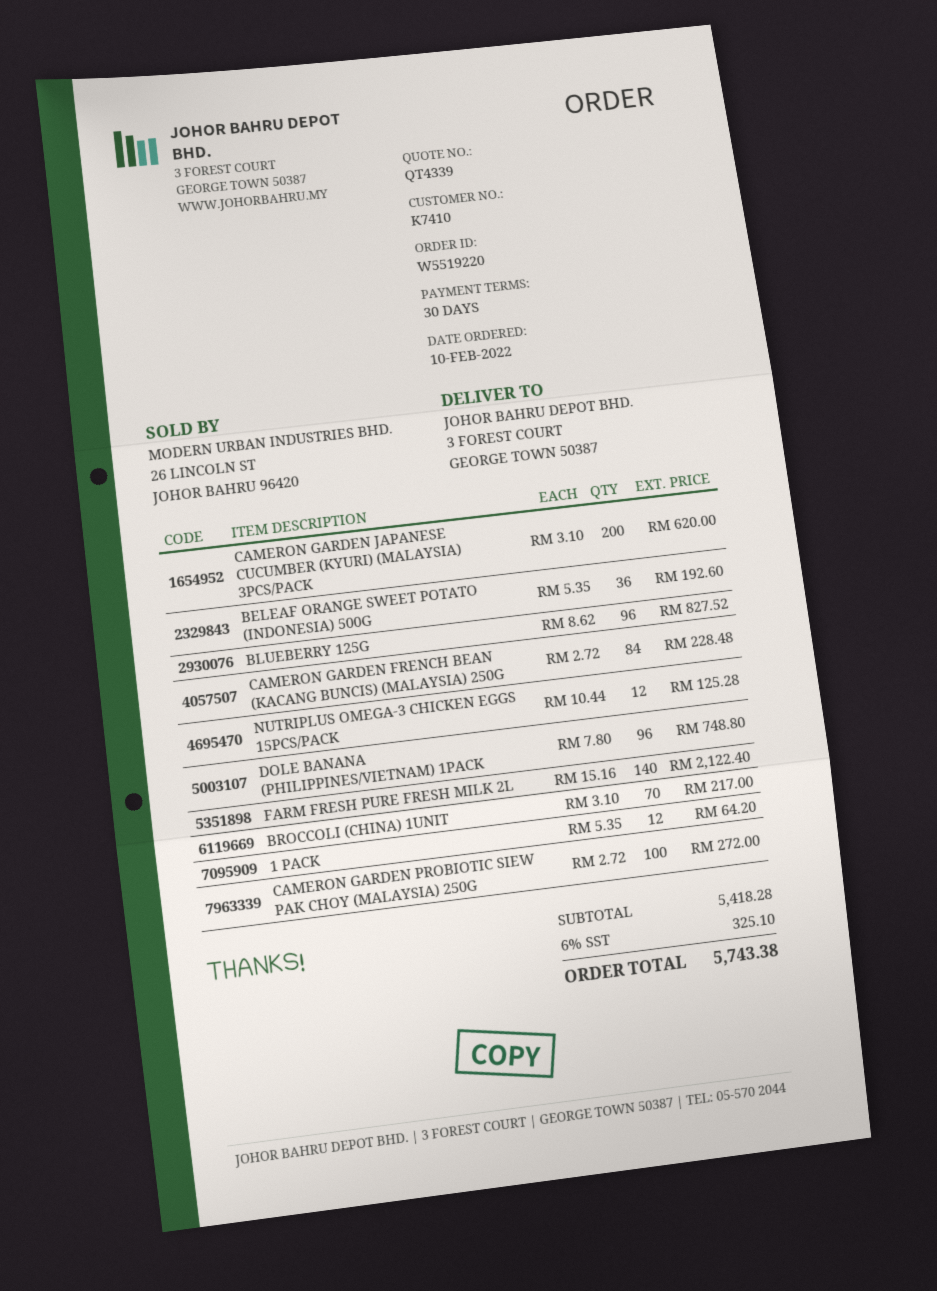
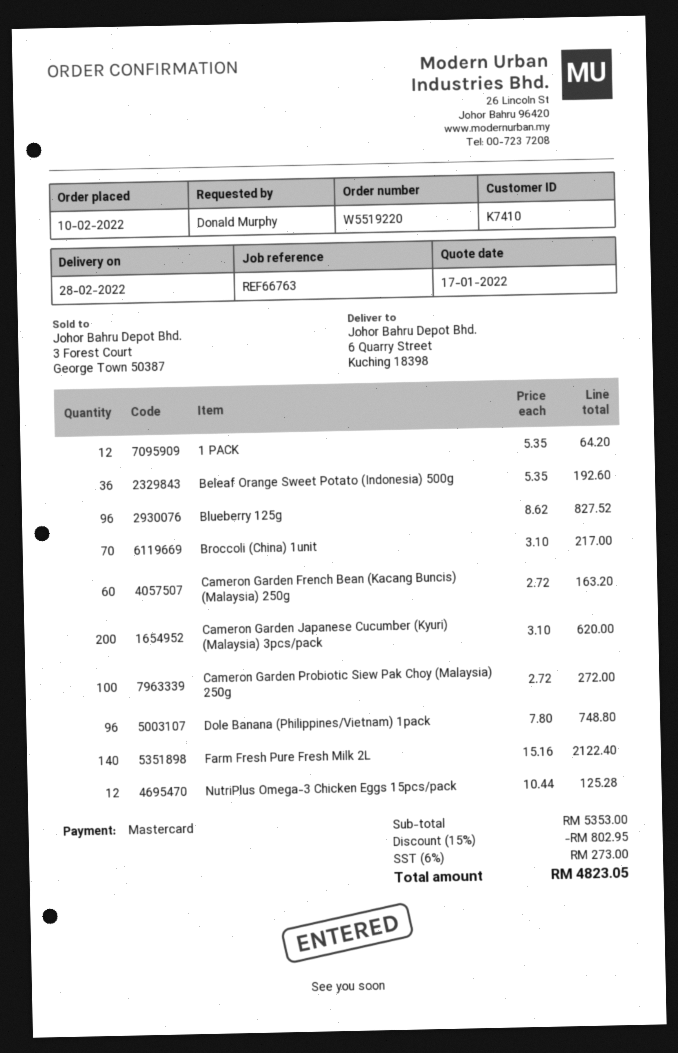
ship to: 3 FOREST COURT, GEORGE TOWN 50387 -> 6 Quarry Street, Kuching 18398
CAMERON GARDEN FRENCH BEAN (KACANG BUNCIS) (MALAYSIA) 250G: 84 x 2.72 = 228.48 -> 60 x 2.72 = 163.20
subtotal: 5418.28 -> 5353.00
discount: none -> 15% = 802.95
tax: 6% = 325.10 -> 6% = 273.00
total: 5743.38 -> 4823.05

